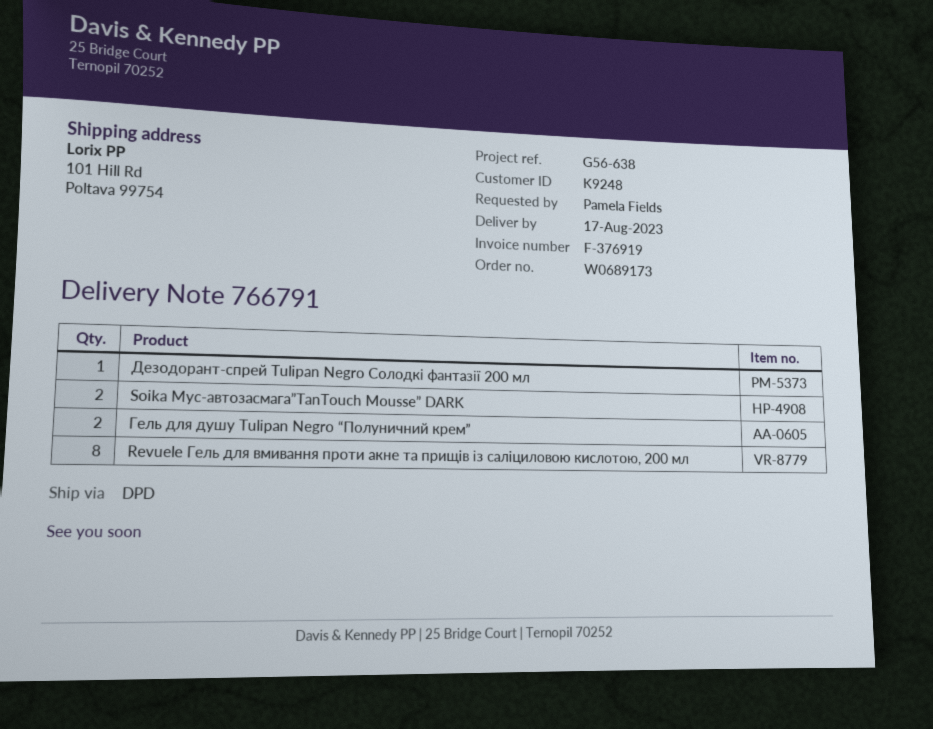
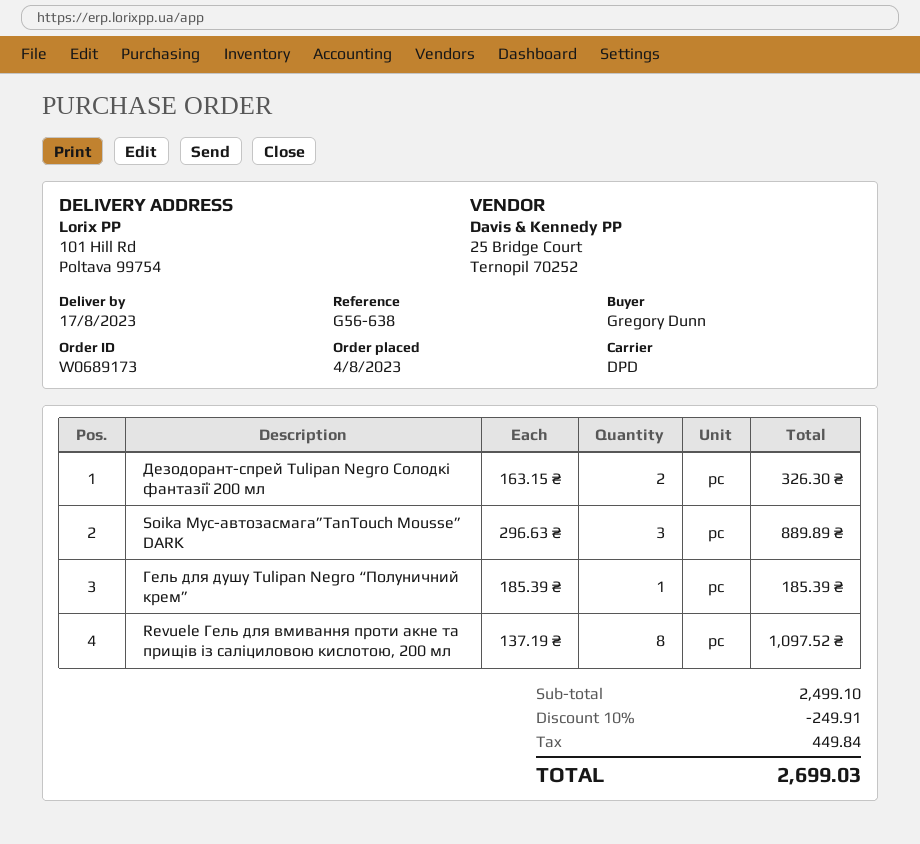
ordered by: Pamela Fields -> Gregory Dunn
Дезодорант-спрей Tulipan Negro Солодкі фантазії 200 мл: 1 -> 2
Soika Мус-автозасмага”TanTouch Mousse” DARK: 2 -> 3
Гель для душу Tulipan Negro “Полуничний крем”: 2 -> 1

